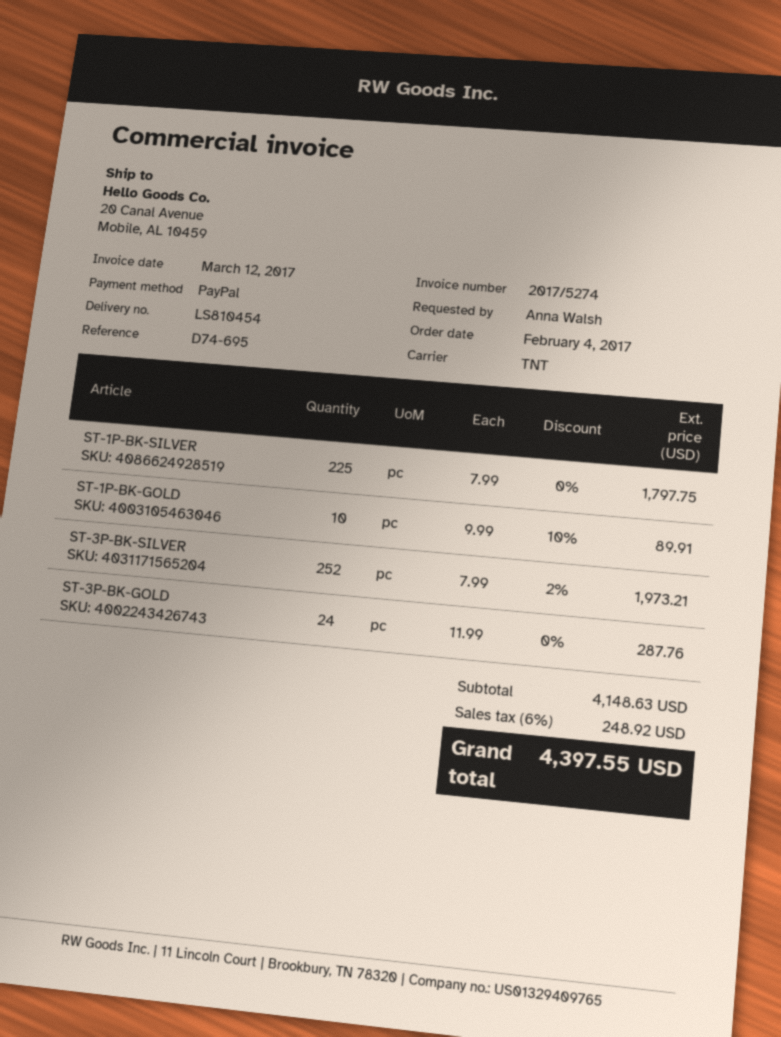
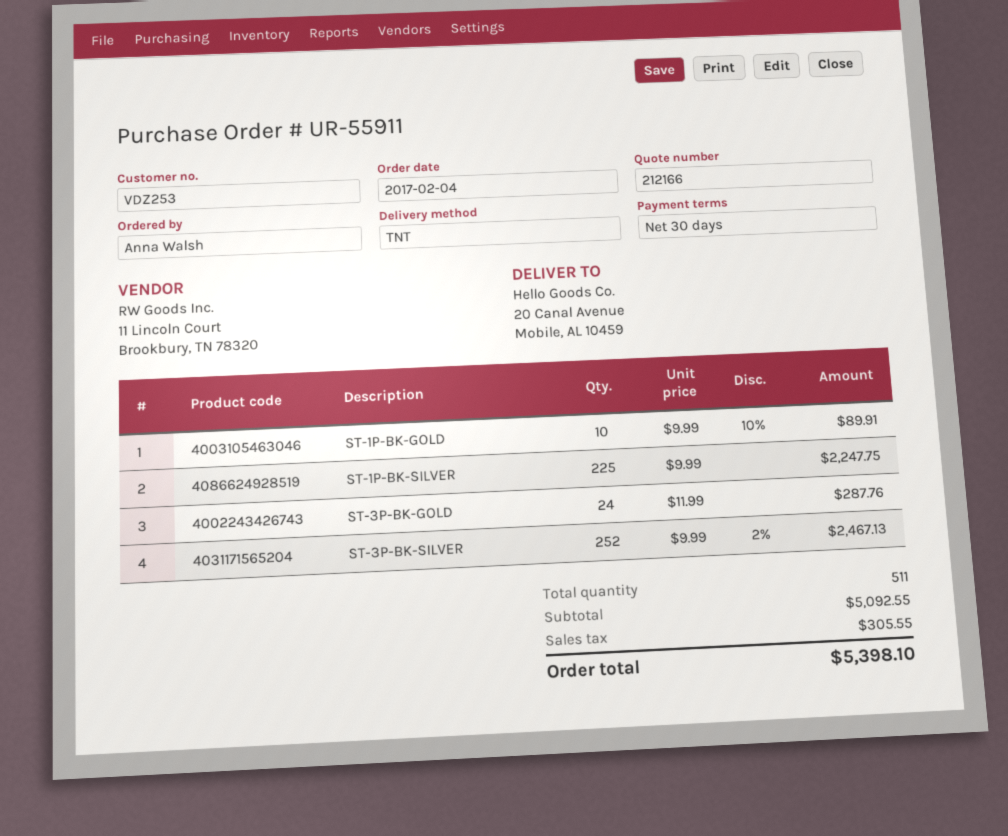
ST-1P-BK-SILVER: 225 x 7.99 = 1797.75 -> 225 x 9.99 = 2247.75
ST-3P-BK-SILVER: 252 x 7.99 - 2% = 1973.21 -> 252 x 9.99 - 2% = 2467.13
subtotal: 4148.63 -> 5092.55
tax: 248.92 -> 305.55
total: 4397.55 -> 5398.10

